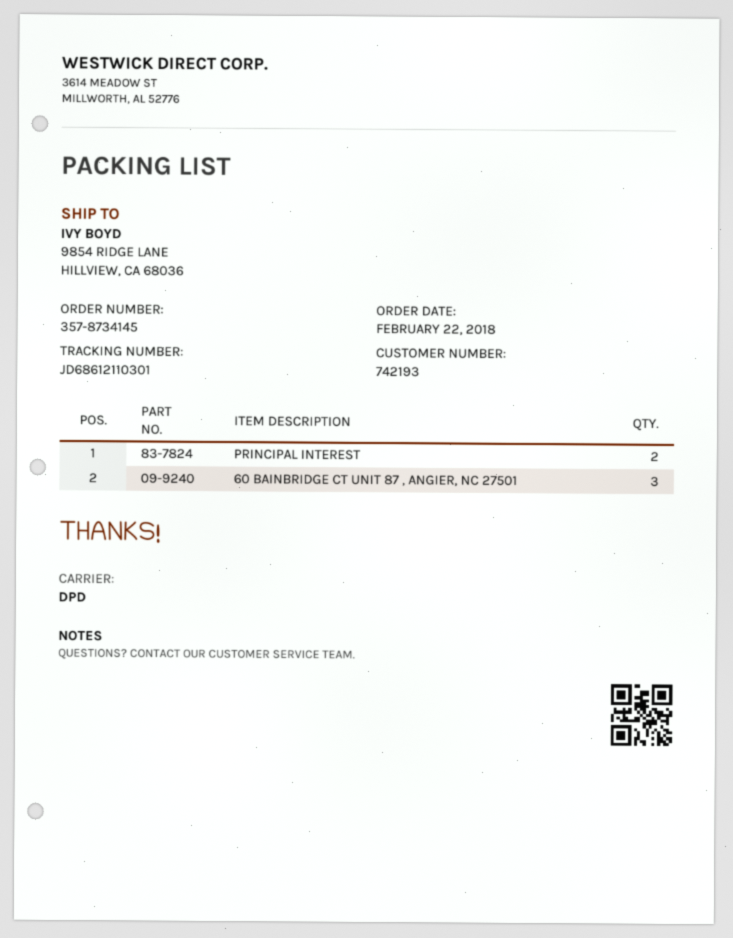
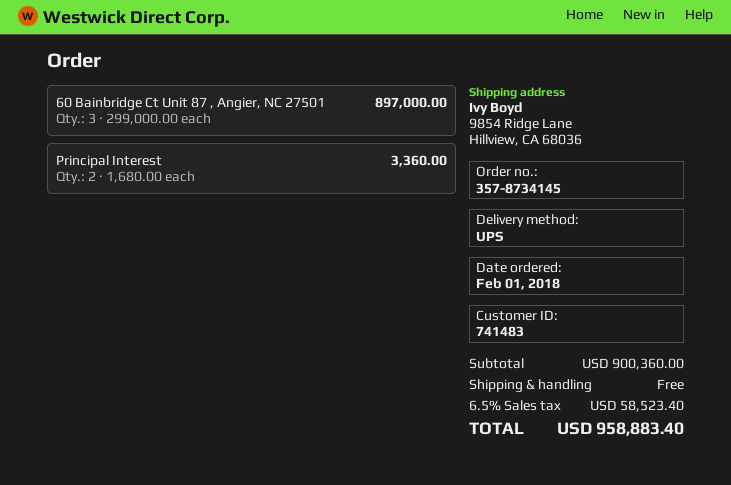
order date: 2018-02-22 -> 2018-02-01
customer number: 742193 -> 741483
shipping method: DPD -> UPS

